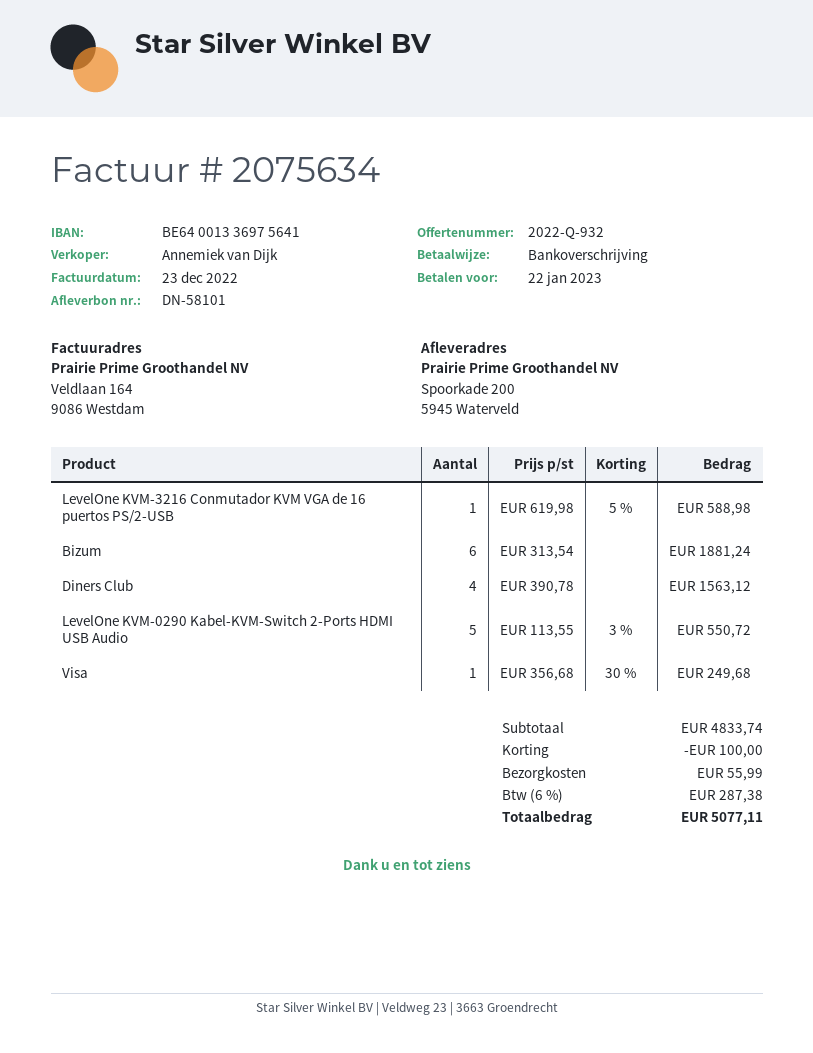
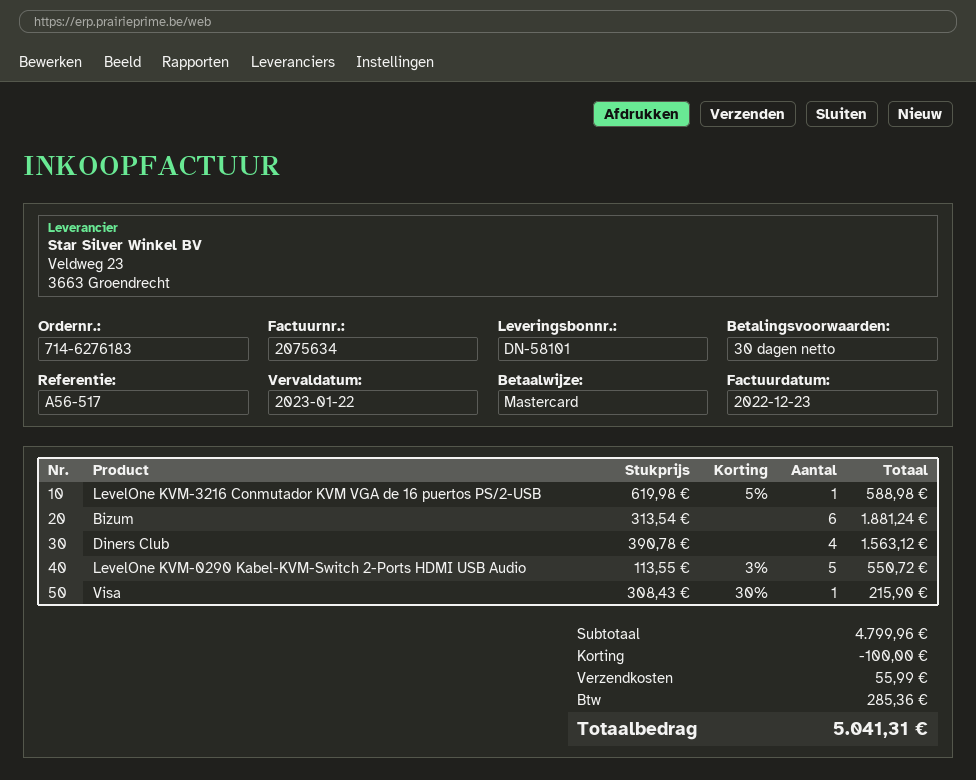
payment method: bank transfer -> Mastercard
Visa: 1 x 356.68 - 30% = 249.68 -> 1 x 308.43 - 30% = 215.90
subtotal: 4833.74 -> 4799.96
tax: 287.38 -> 285.36
total: 5077.11 -> 5041.31

